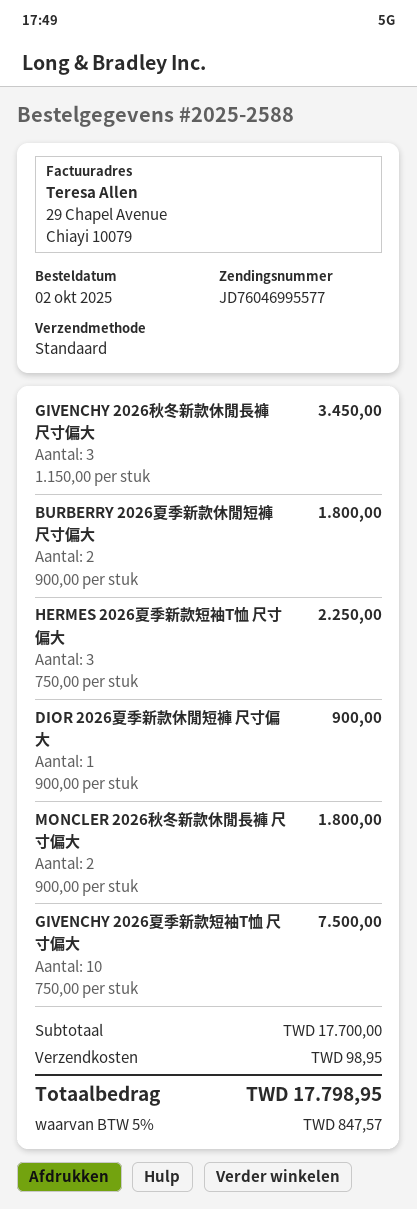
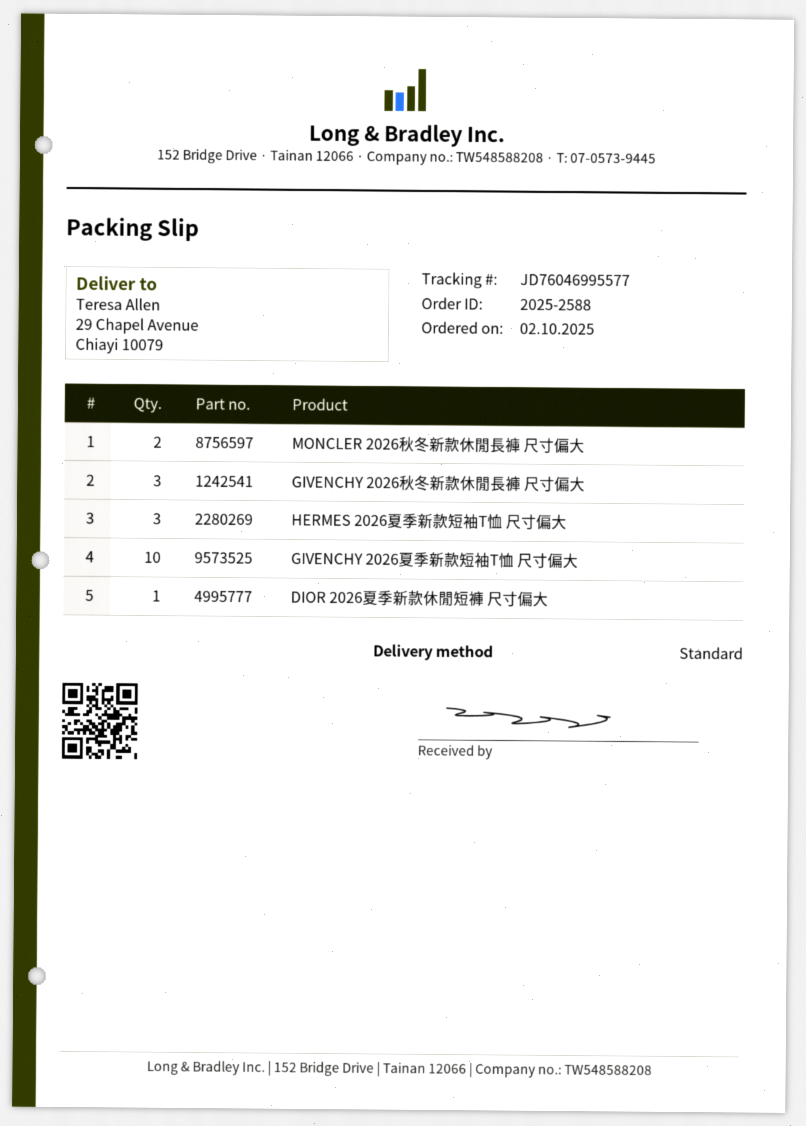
BURBERRY 2026夏季新款休閒短褲 尺寸偏大: 2 -> none

